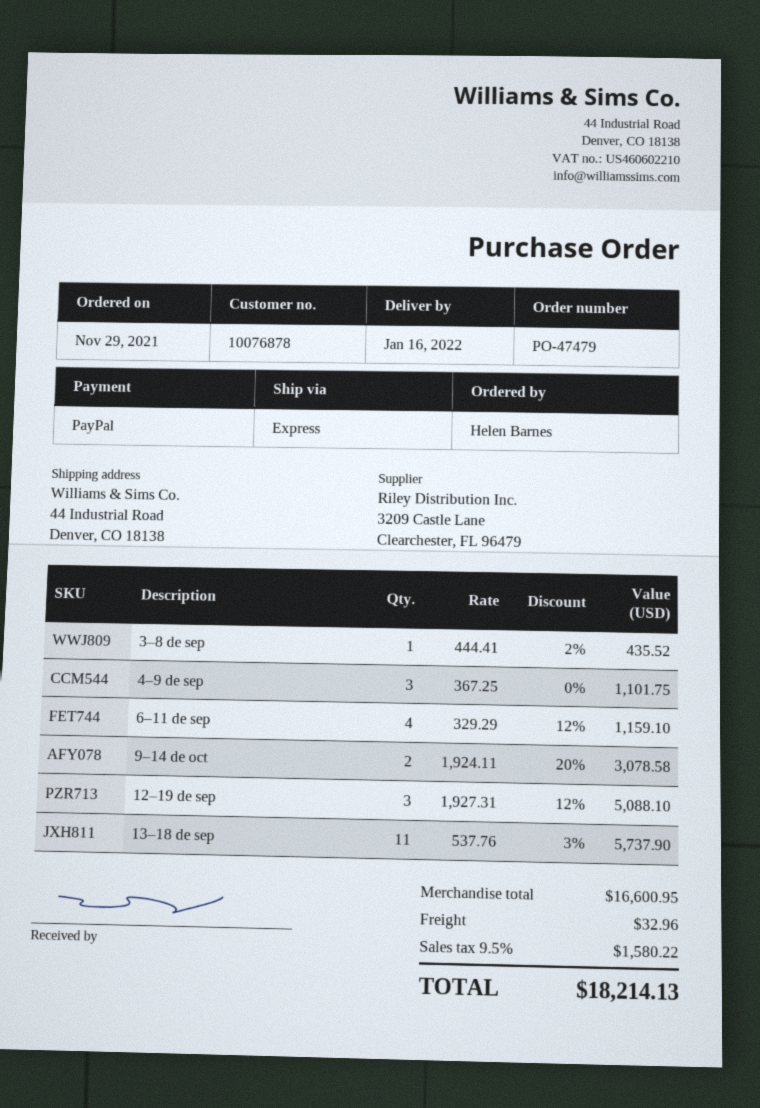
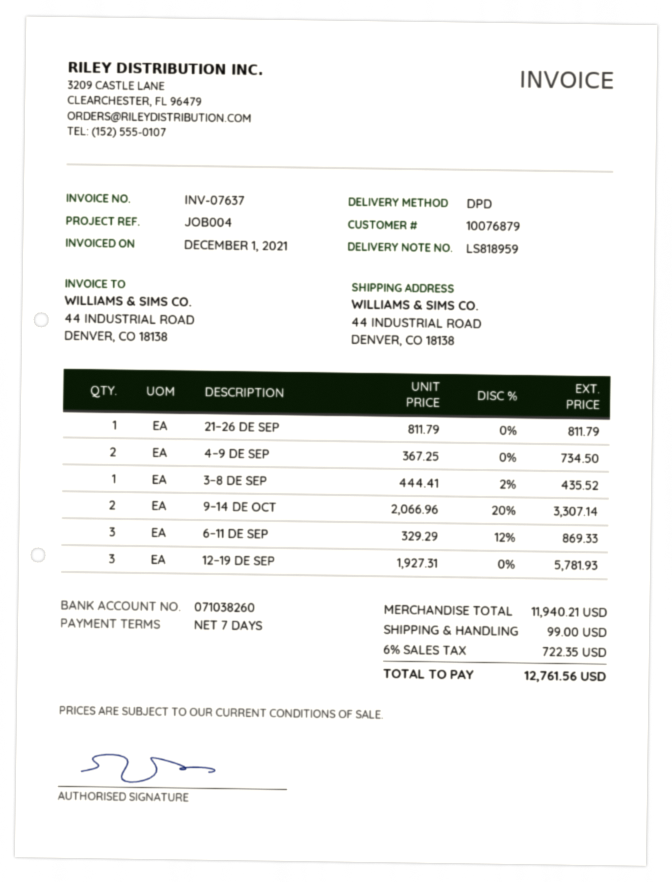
customer number: 10076878 -> 10076879
shipping method: express -> DPD
4–9 de sep: 3 x 367.25 = 1101.75 -> 2 x 367.25 = 734.50
6–11 de sep: 4 x 329.29 - 12% = 1159.10 -> 3 x 329.29 - 12% = 869.33
9–14 de oct: 2 x 1924.11 - 20% = 3078.58 -> 2 x 2066.96 - 20% = 3307.14
12–19 de sep: 3 x 1927.31 - 12% = 5088.10 -> 3 x 1927.31 = 5781.93
13–18 de sep: 11 x 537.76 - 3% = 5737.90 -> none
21–26 DE SEP: none -> 1 x 811.79 = 811.79
subtotal: 16600.95 -> 11940.21
shipping: 32.96 -> 99.00
tax: 9.5% = 1580.22 -> 6% = 722.35
total: 18214.13 -> 12761.56

